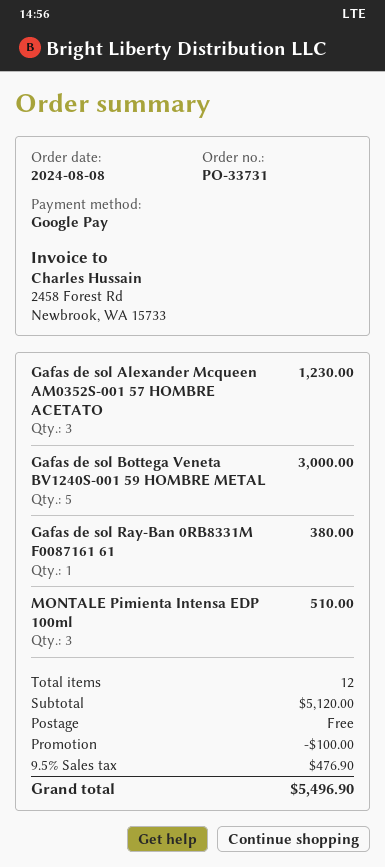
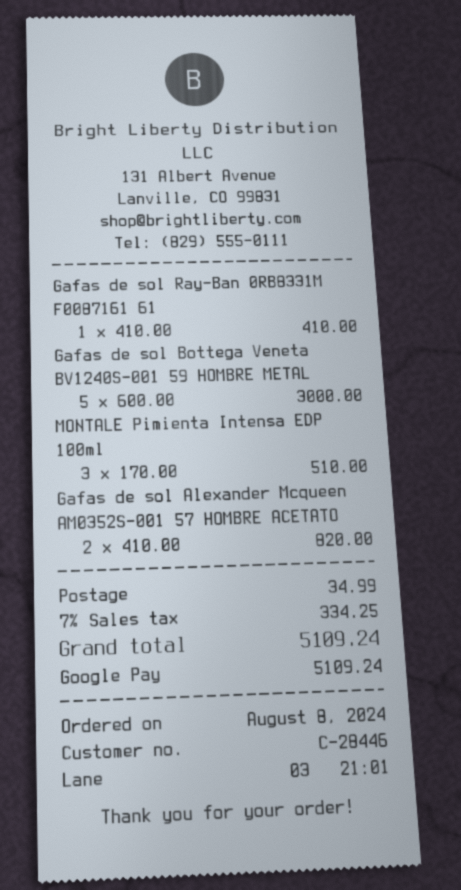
Gafas de sol Alexander Mcqueen AM0352S-001 57 HOMBRE ACETATO: 3 for 1230.00 -> 2 for 820.00
Gafas de sol Ray-Ban 0RB8331M F0087161 61: 1 for 380.00 -> 1 for 410.00
discount: 100.00 -> none
shipping: 0.00 -> 34.99
tax: 9.5% = 476.90 -> 7% = 334.25
total: 5496.90 -> 5109.24

